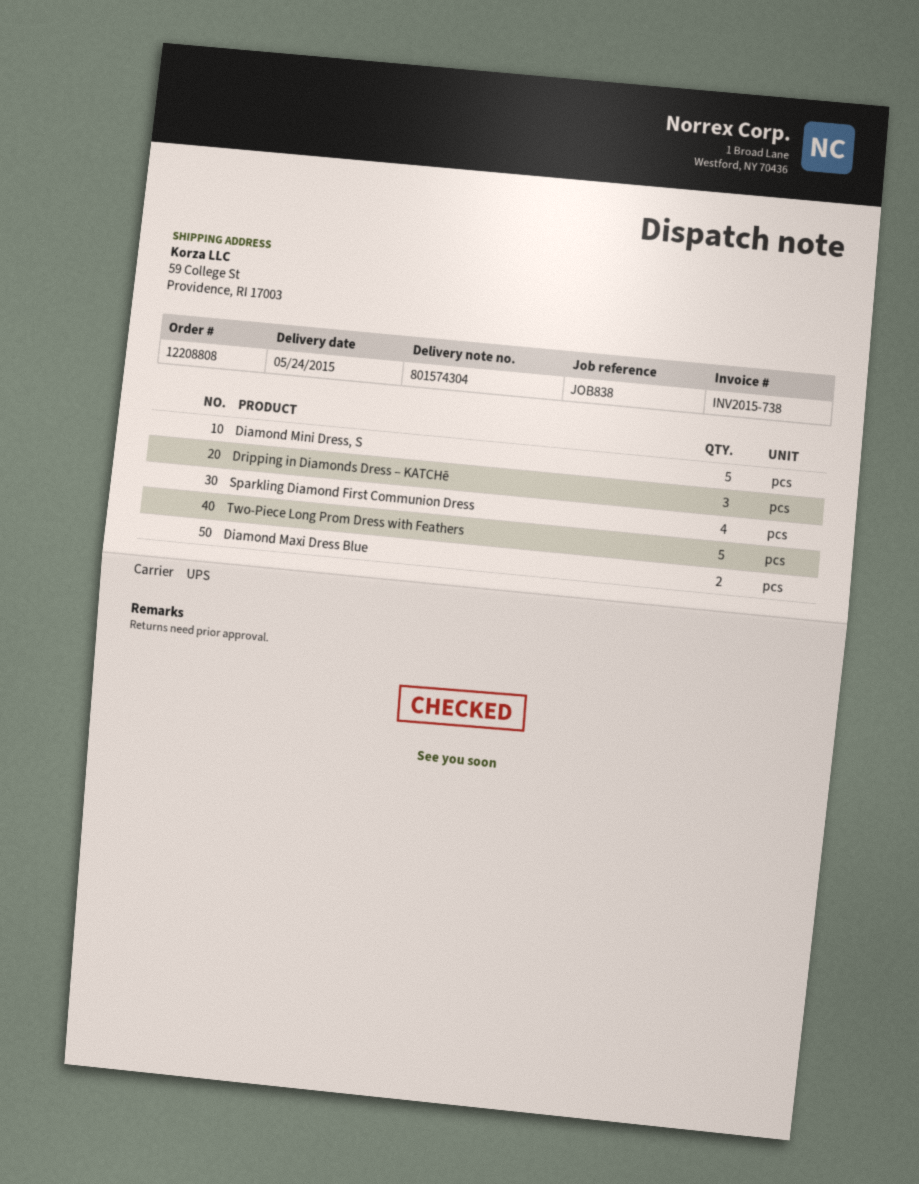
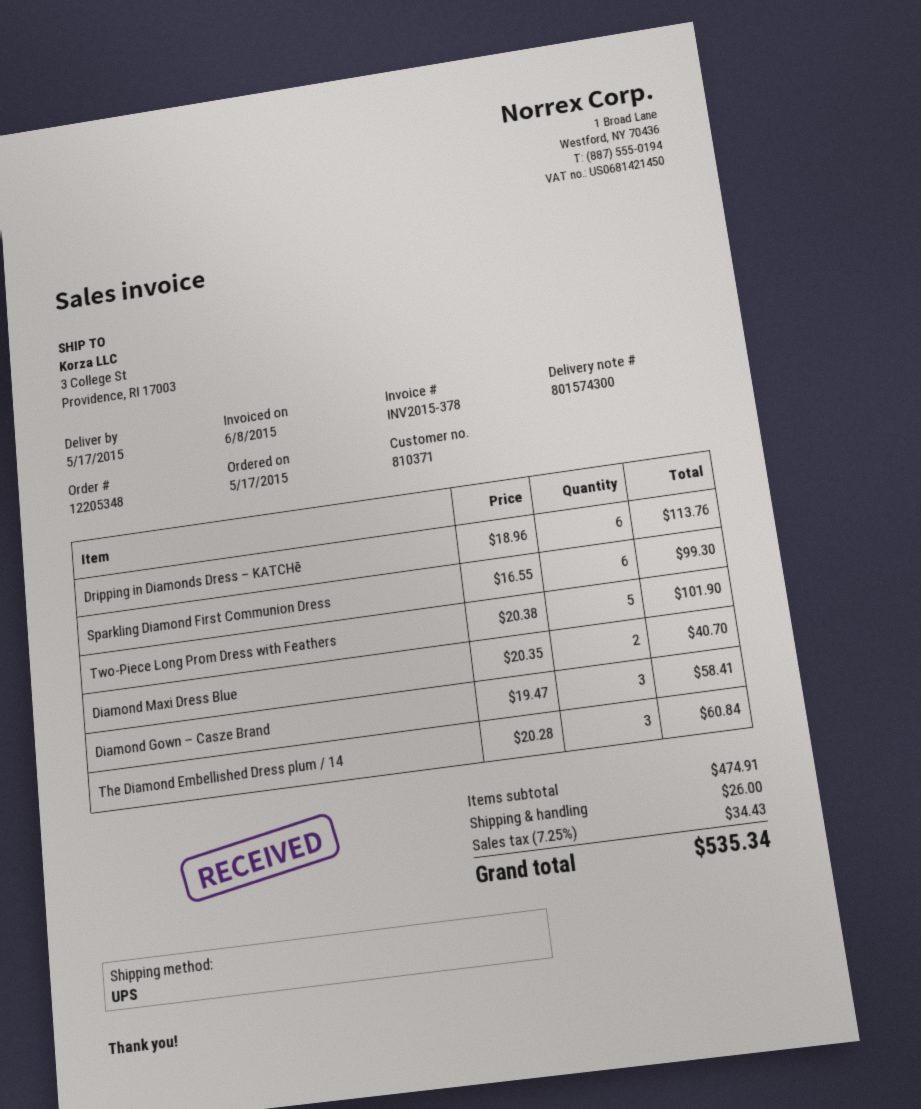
order number: 12208808 -> 12205348
delivery note number: 801574304 -> 801574300
delivery date: 2015-05-24 -> 2015-05-17
invoice number: INV2015-738 -> INV2015-378
ship to: 59 College St, Providence, RI 17003 -> 3 College St, Providence, RI 17003
Diamond Mini Dress, S: 5 -> none
Dripping in Diamonds Dress – KATCHē: 3 -> 6
Sparkling Diamond First Communion Dress: 4 -> 6
Diamond Gown – Casze Brand: none -> 3
The Diamond Embellished Dress plum / 14: none -> 3

